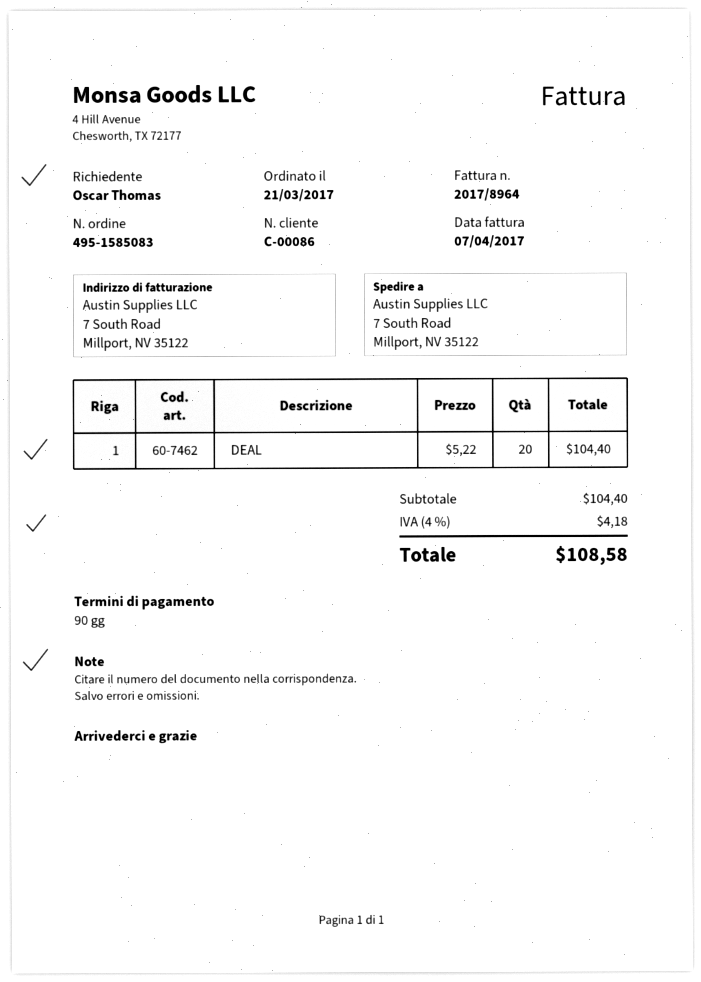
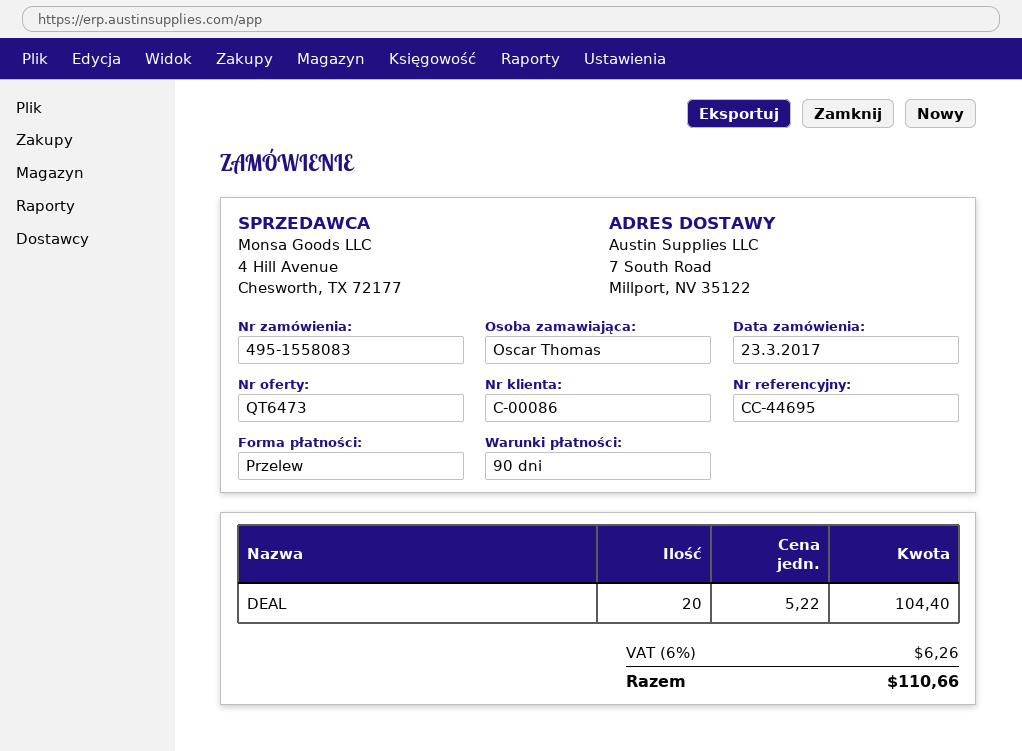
order number: 495-1585083 -> 495-1558083
order date: 2017-03-21 -> 2017-03-23
tax: 4% = 4.18 -> 6% = 6.26
total: 108.58 -> 110.66

